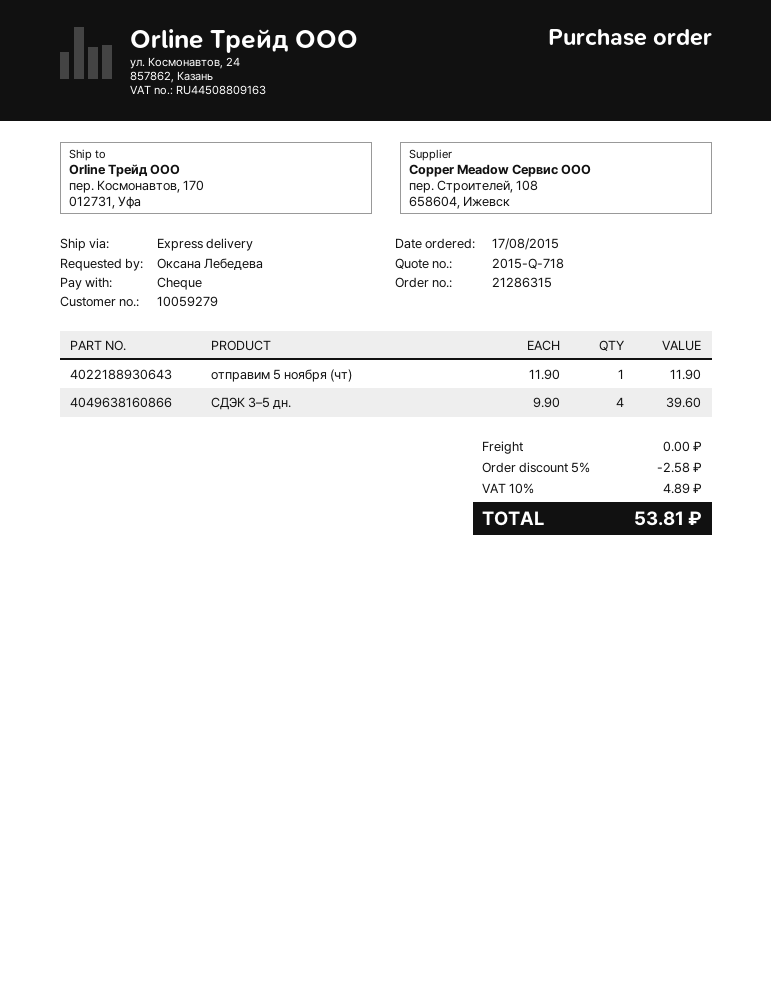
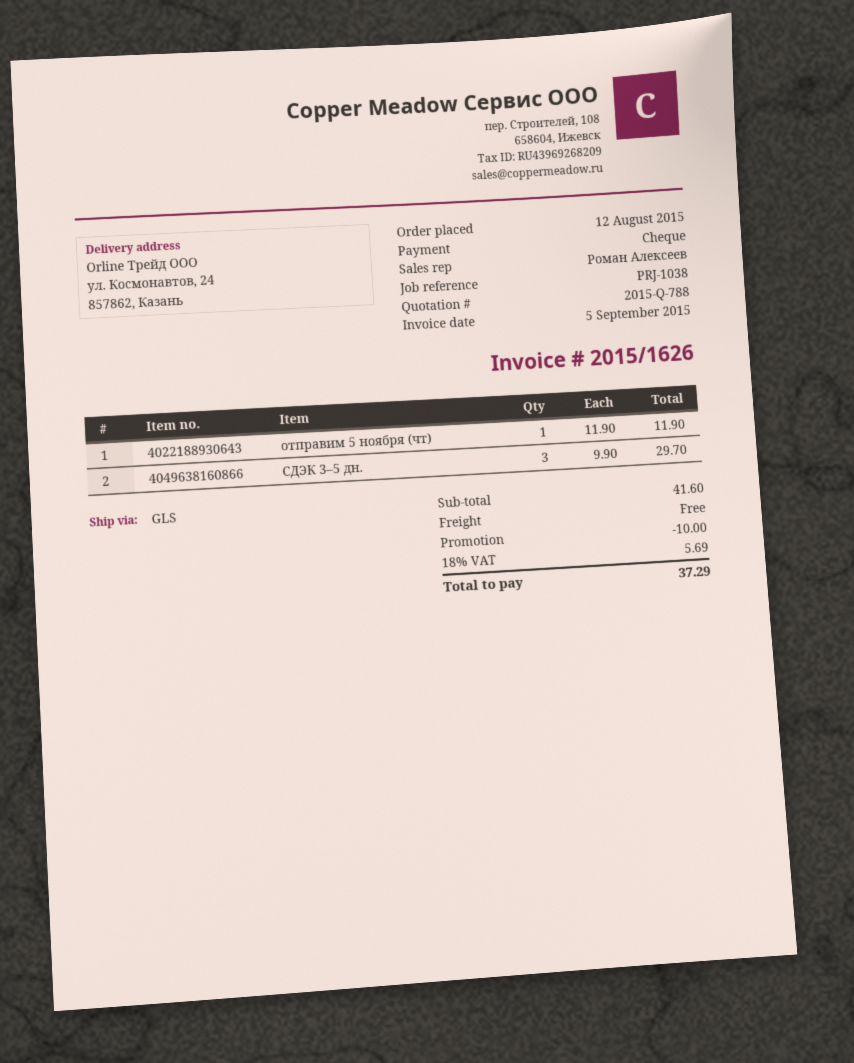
quote number: 2015-Q-718 -> 2015-Q-788
order date: 2015-08-17 -> 2015-08-12
shipping method: express -> GLS
ship to: пер. Космонавтов, 170, 012731, Уфа -> ул. Космонавтов, 24, 857862, Казань
СДЭК 3–5 дн.: 4 x 9.90 = 39.60 -> 3 x 9.90 = 29.70
discount: 2.58 -> 10.00
tax: 10% = 4.89 -> 18% = 5.69
total: 53.81 -> 37.29

